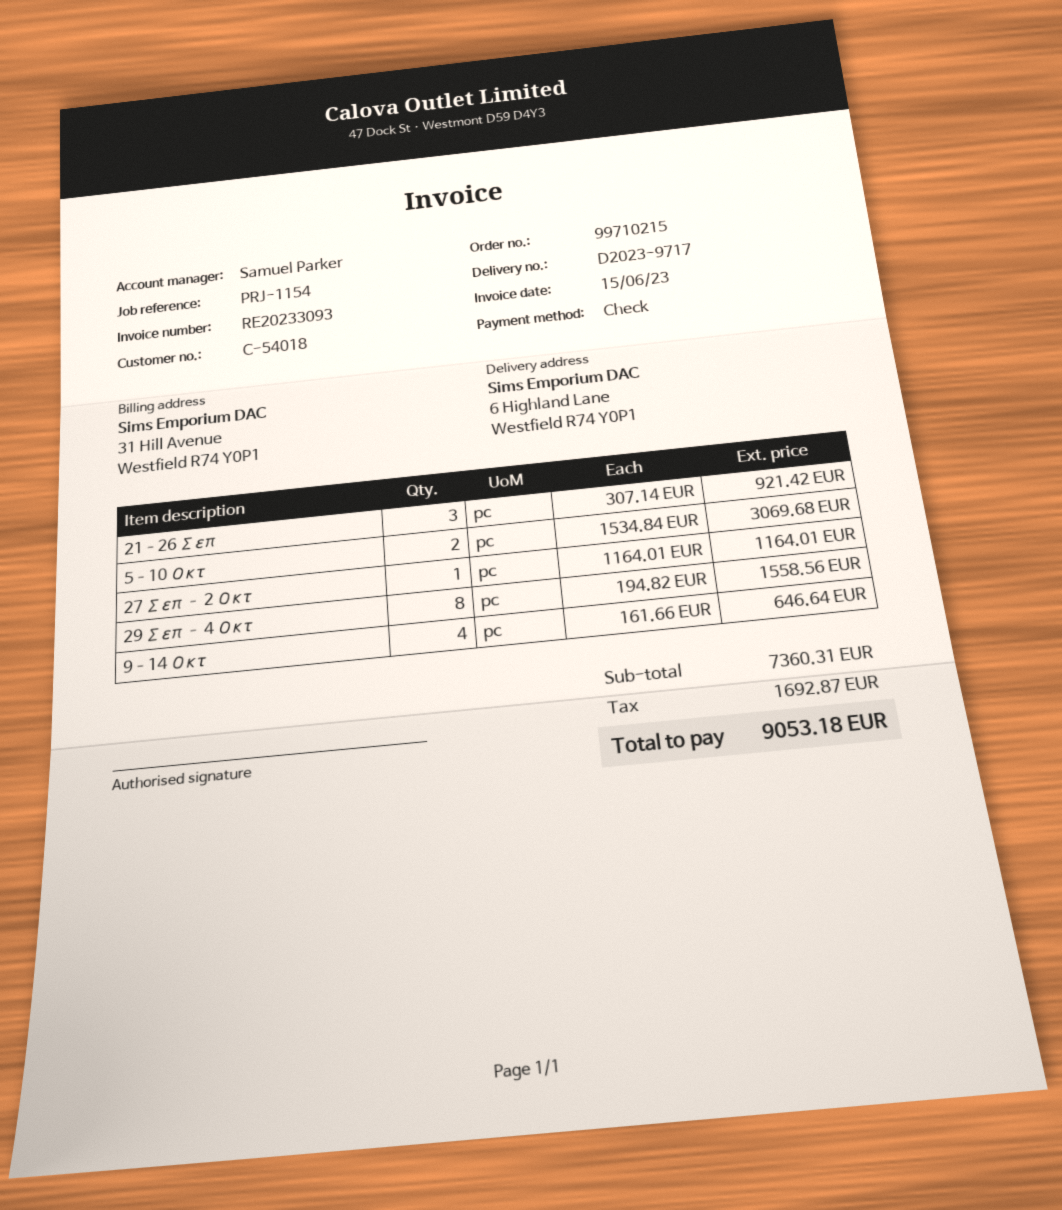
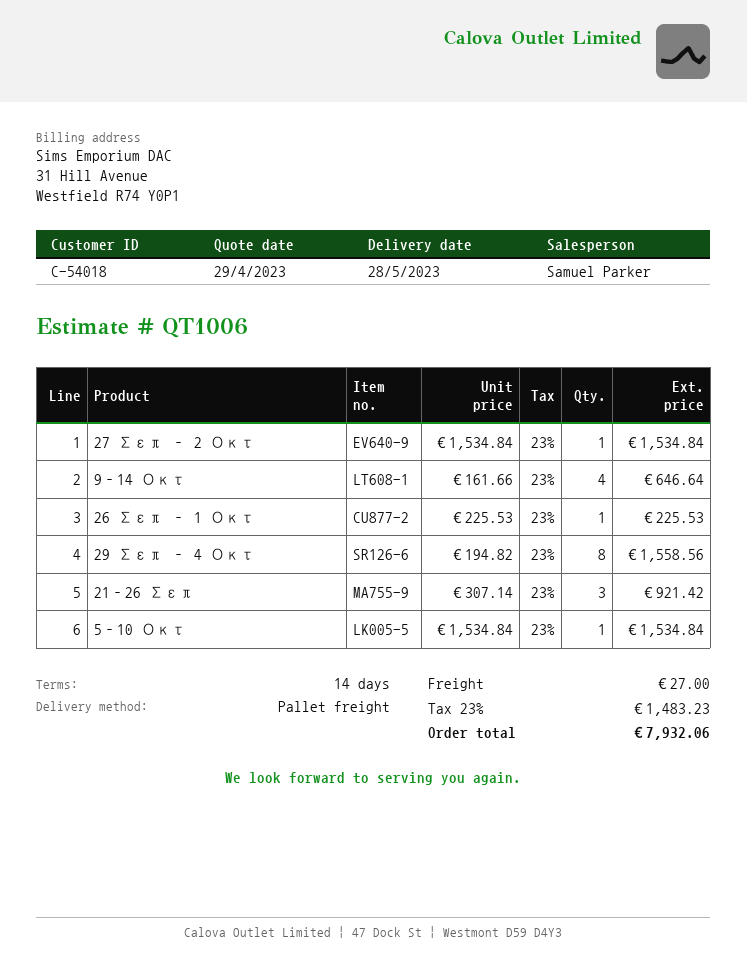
5–10 Οκτ: 2 x 1534.84 = 3069.68 -> 1 x 1534.84 = 1534.84
27 Σεπ – 2 Οκτ: 1 x 1164.01 = 1164.01 -> 1 x 1534.84 = 1534.84
26 Σεπ – 1 Οκτ: none -> 1 x 225.53 = 225.53
shipping: none -> 27.00
tax: 1692.87 -> 1483.23
total: 9053.18 -> 7932.06

